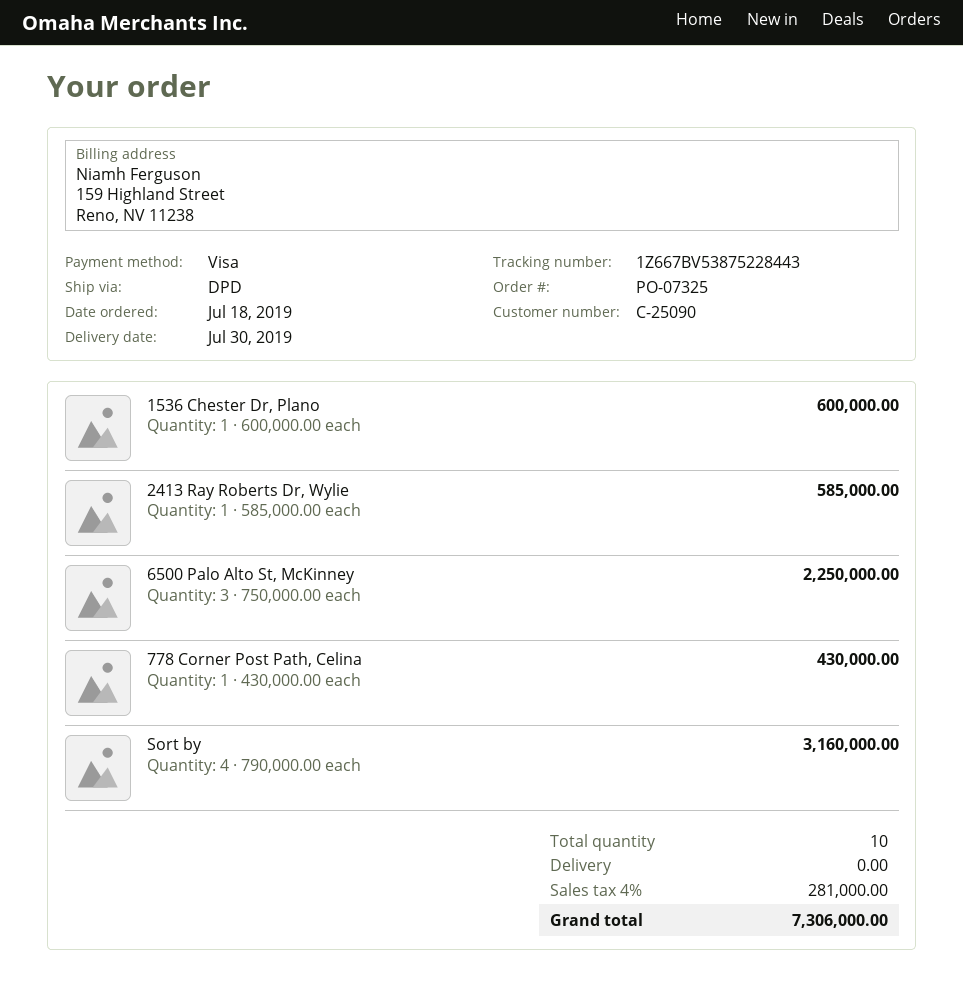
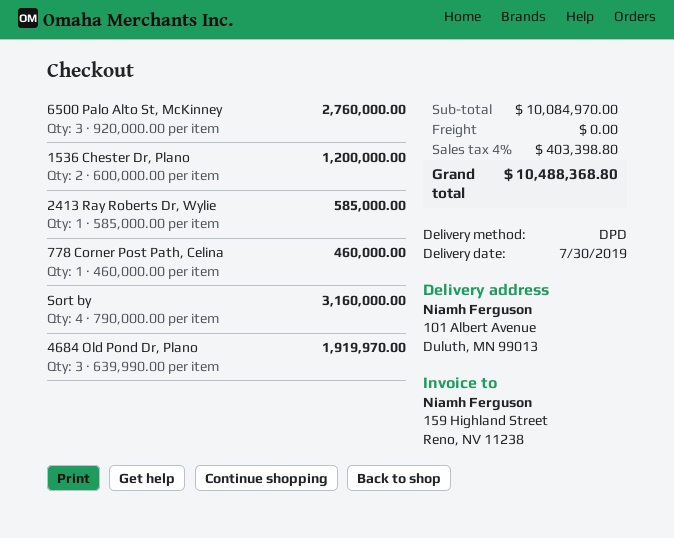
1536 Chester Dr, Plano: 1 x 600000.00 = 600000.00 -> 2 x 600000.00 = 1200000.00
6500 Palo Alto St, McKinney: 3 x 750000.00 = 2250000.00 -> 3 x 920000.00 = 2760000.00
778 Corner Post Path, Celina: 1 x 430000.00 = 430000.00 -> 1 x 460000.00 = 460000.00
4684 Old Pond Dr, Plano: none -> 3 x 639990.00 = 1919970.00
tax: 4% = 281000.00 -> 4% = 403398.80
total: 7306000.00 -> 10488368.80

